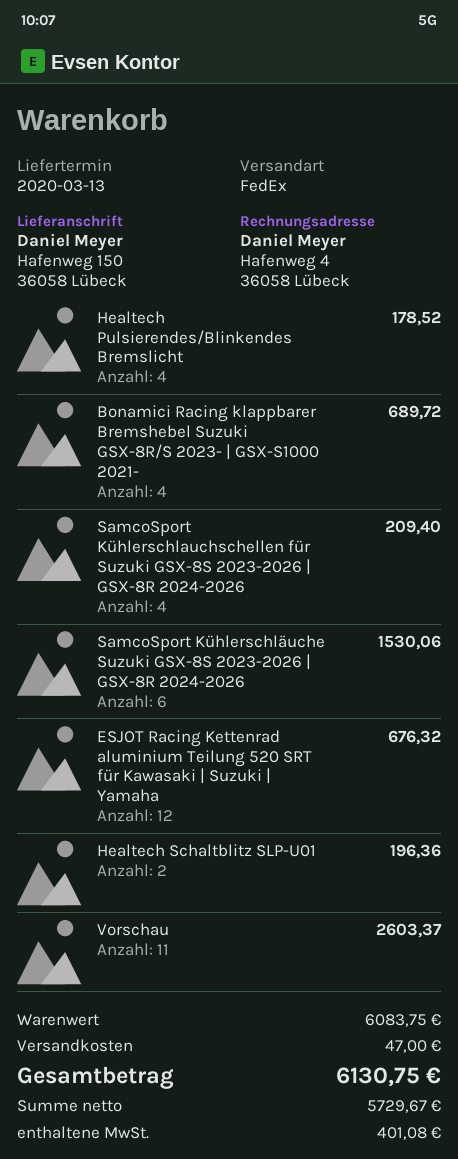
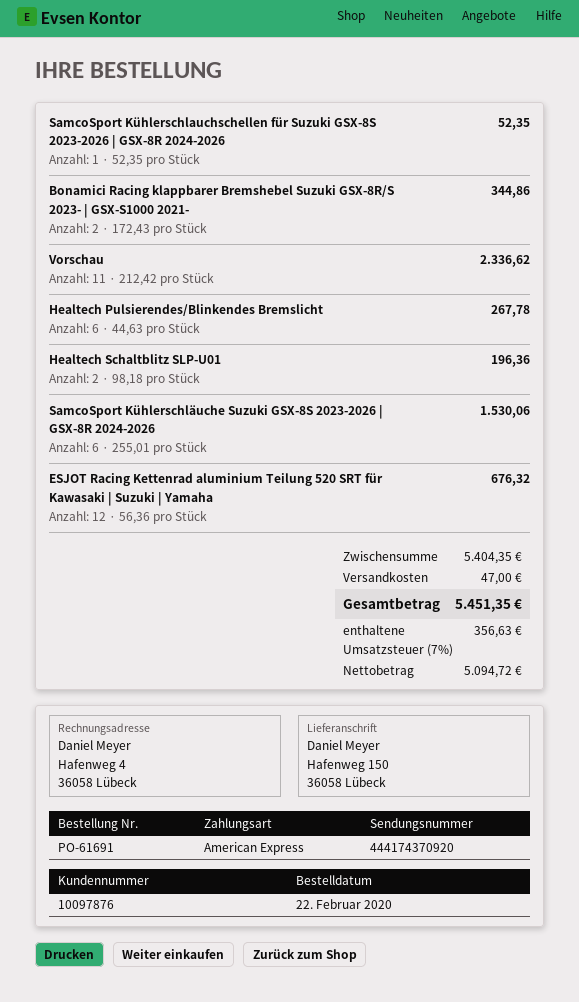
Healtech Pulsierendes/Blinkendes Bremslicht: 4 for 178.52 -> 6 for 267.78
Bonamici Racing klappbarer Bremshebel Suzuki GSX-8R/S 2023- | GSX-S1000 2021-: 4 for 689.72 -> 2 for 344.86
SamcoSport Kühlerschlauchschellen für Suzuki GSX-8S 2023-2026 | GSX-8R 2024-2026: 4 for 209.40 -> 1 for 52.35
Vorschau: 11 for 2603.37 -> 11 for 2336.62
subtotal: 6083.75 -> 5404.35
net: 5729.67 -> 5094.72
tax: 401.08 -> 356.63
total: 6130.75 -> 5451.35

